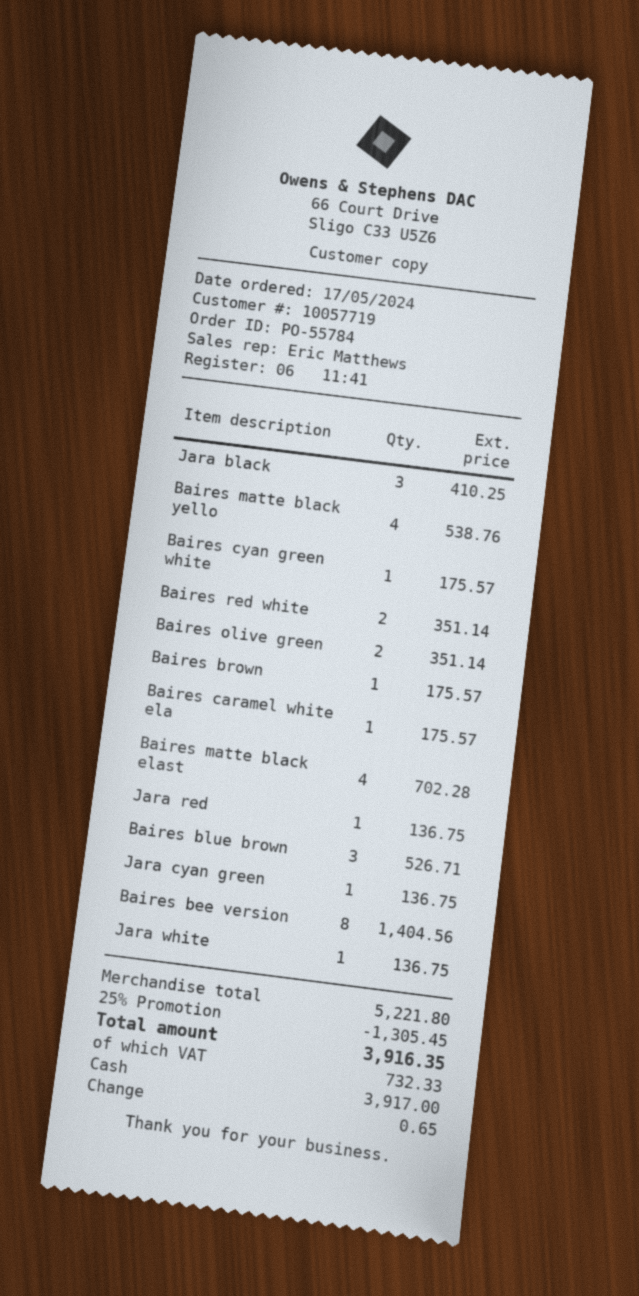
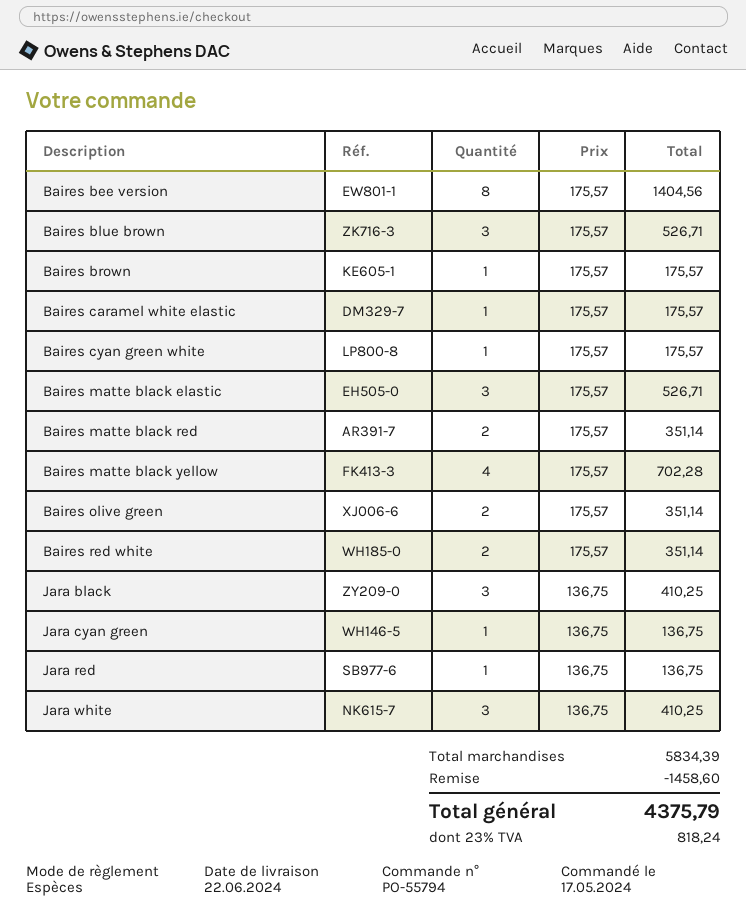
order number: PO-55784 -> PO-55794
Baires matte black yello: 4 for 538.76 -> 4 for 702.28
Baires matte black elast: 4 for 702.28 -> 3 for 526.71
Jara white: 1 for 136.75 -> 3 for 410.25
Baires matte black red: none -> 2 for 351.14
subtotal: 5221.80 -> 5834.39
discount: 1305.45 -> 1458.60
tax: 732.33 -> 818.24
total: 3916.35 -> 4375.79

